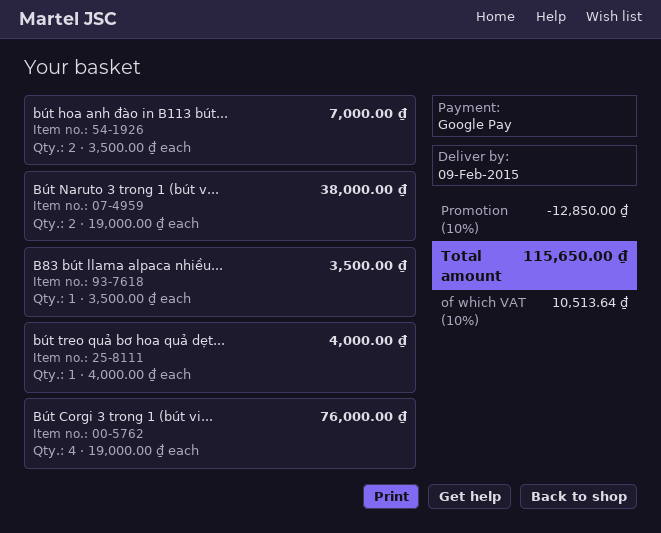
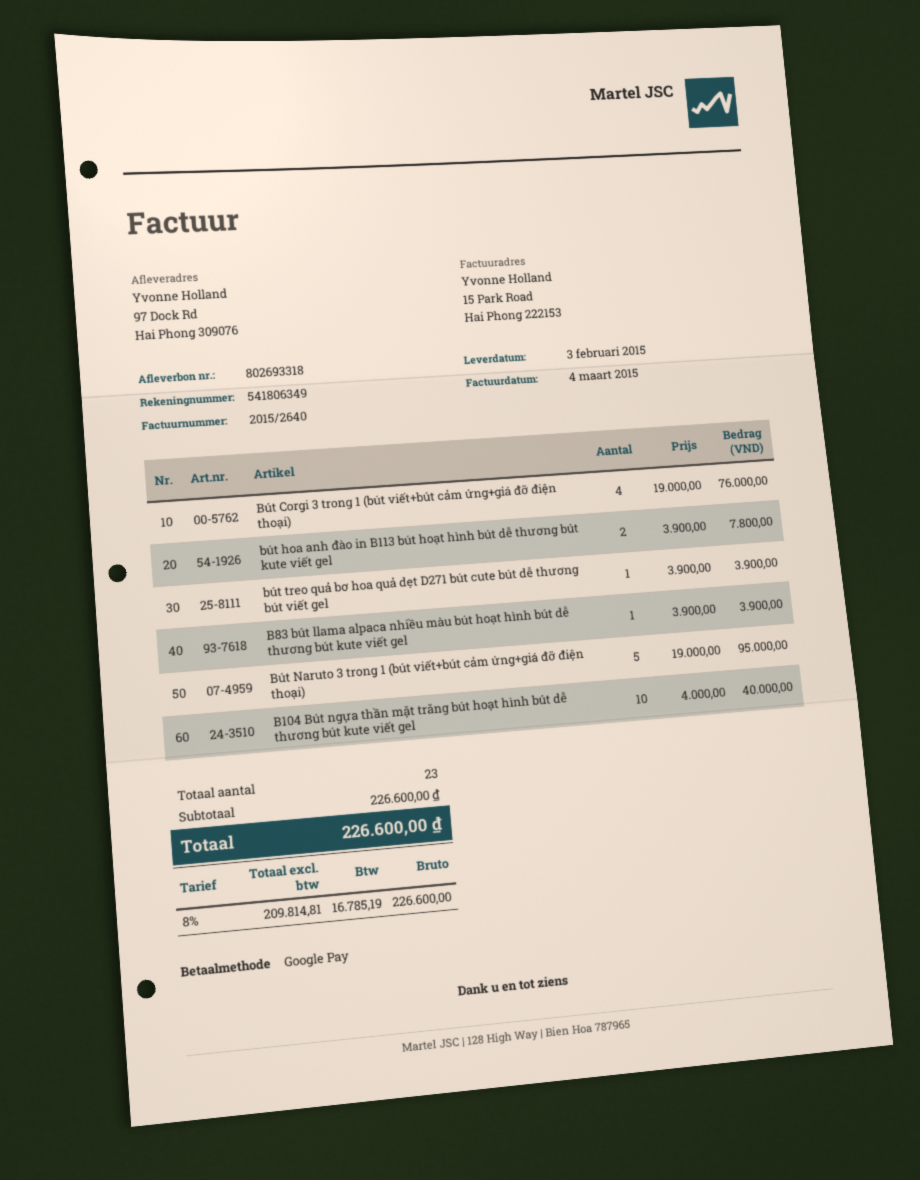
delivery date: 2015-02-09 -> 2015-02-03
bút hoa anh đào in B113 bút...: 2 x 3500.00 = 7000.00 -> 2 x 3900.00 = 7800.00
Bút Naruto 3 trong 1 (bút v...: 2 x 19000.00 = 38000.00 -> 5 x 19000.00 = 95000.00
B83 bút llama alpaca nhiều...: 1 x 3500.00 = 3500.00 -> 1 x 3900.00 = 3900.00
bút treo quả bơ hoa quả dẹt...: 1 x 4000.00 = 4000.00 -> 1 x 3900.00 = 3900.00
B104 Bút ngựa thần mặt trăng bút hoạt hình bút dễ thương bút kute viết gel: none -> 10 x 4000.00 = 40000.00
discount: 10% = 12850.00 -> none
tax: 10% = 10513.64 -> 8% = 16785.19
total: 115650.00 -> 226600.00

